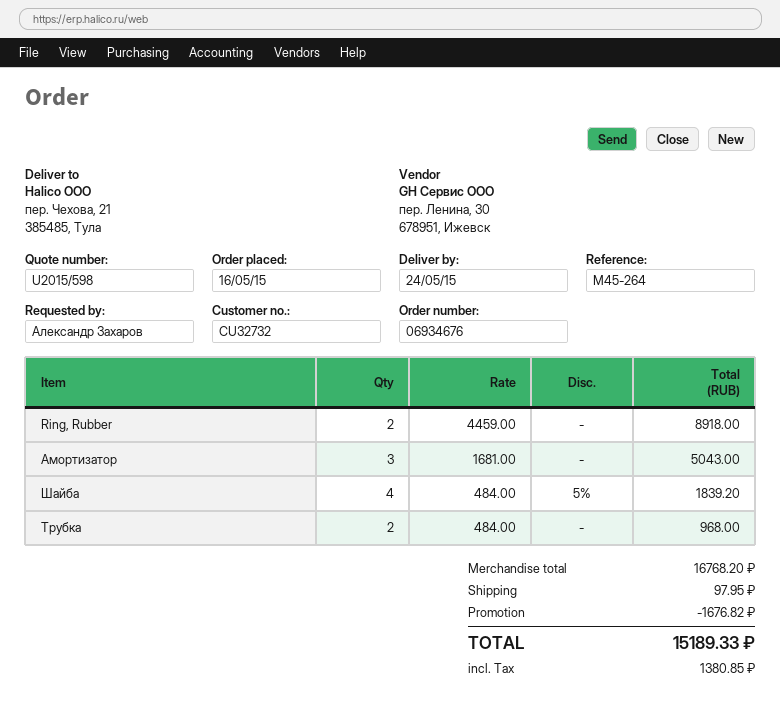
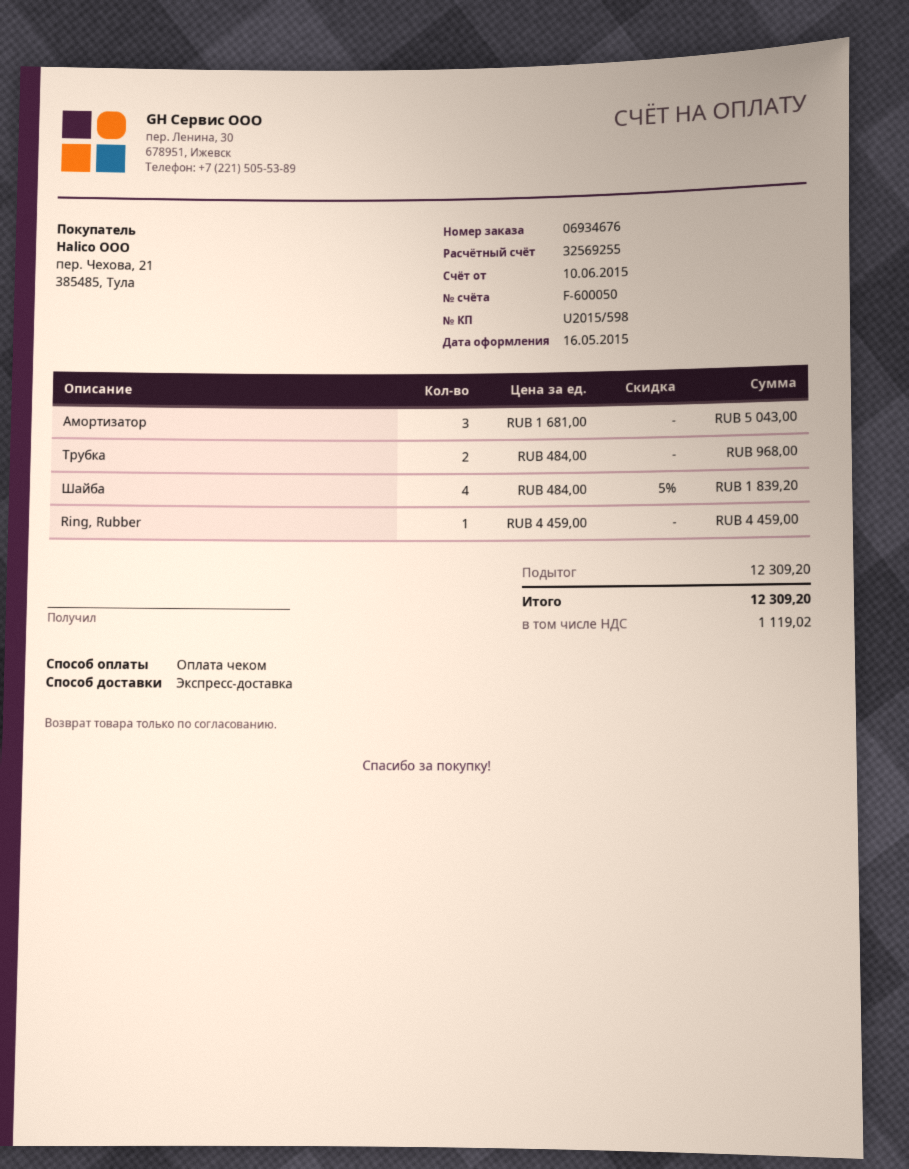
Ring, Rubber: 2 x 4459.00 = 8918.00 -> 1 x 4459.00 = 4459.00
subtotal: 16768.20 -> 12309.20
discount: 1676.82 -> none
shipping: 97.95 -> none
tax: 1380.85 -> 1119.02
total: 15189.33 -> 12309.20

